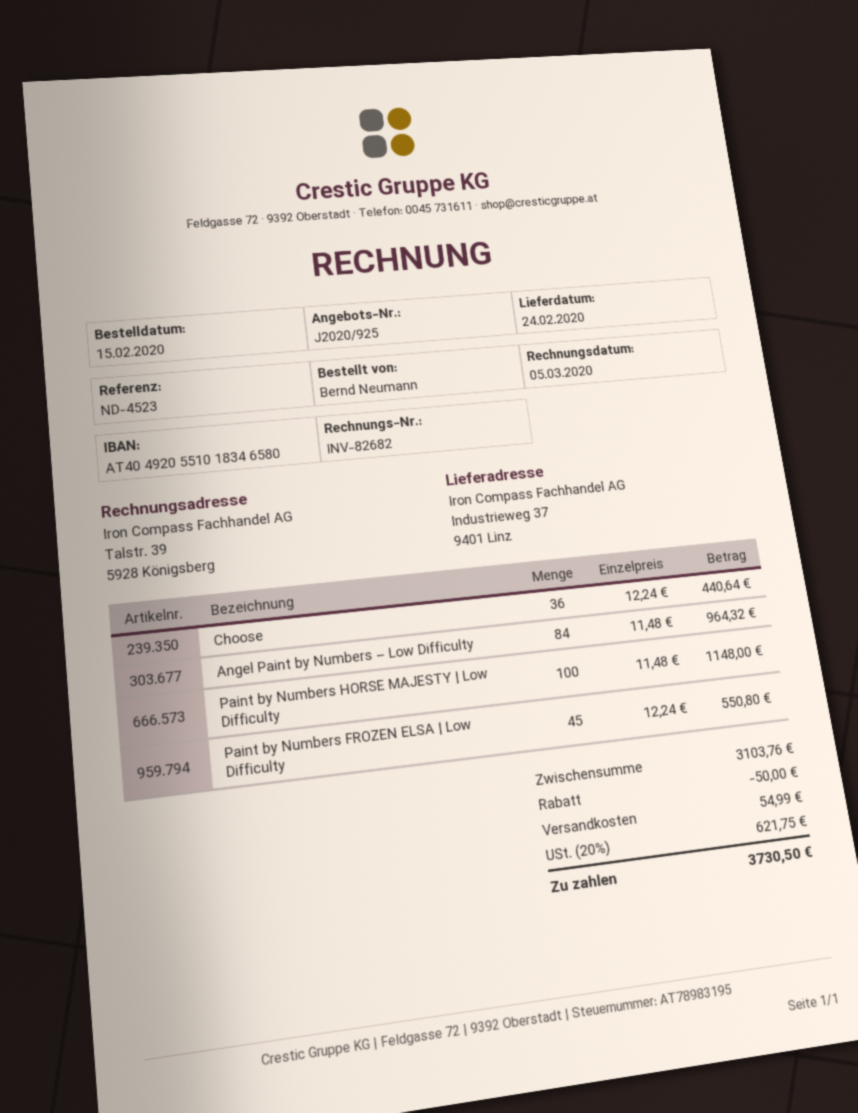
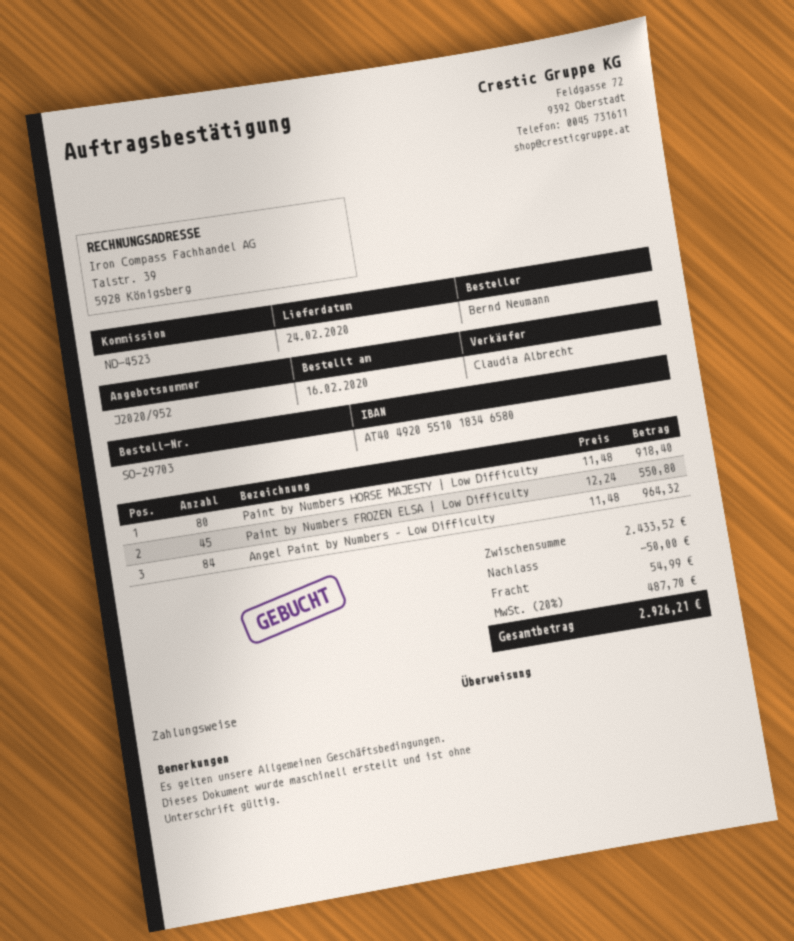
quote number: J2020/925 -> J2020/952
order date: 2020-02-15 -> 2020-02-16
Choose: 36 x 12.24 = 440.64 -> none
Paint by Numbers HORSE MAJESTY | Low Difficulty: 100 x 11.48 = 1148.00 -> 80 x 11.48 = 918.40
subtotal: 3103.76 -> 2433.52
tax: 20% = 621.75 -> 20% = 487.70
total: 3730.50 -> 2926.21

